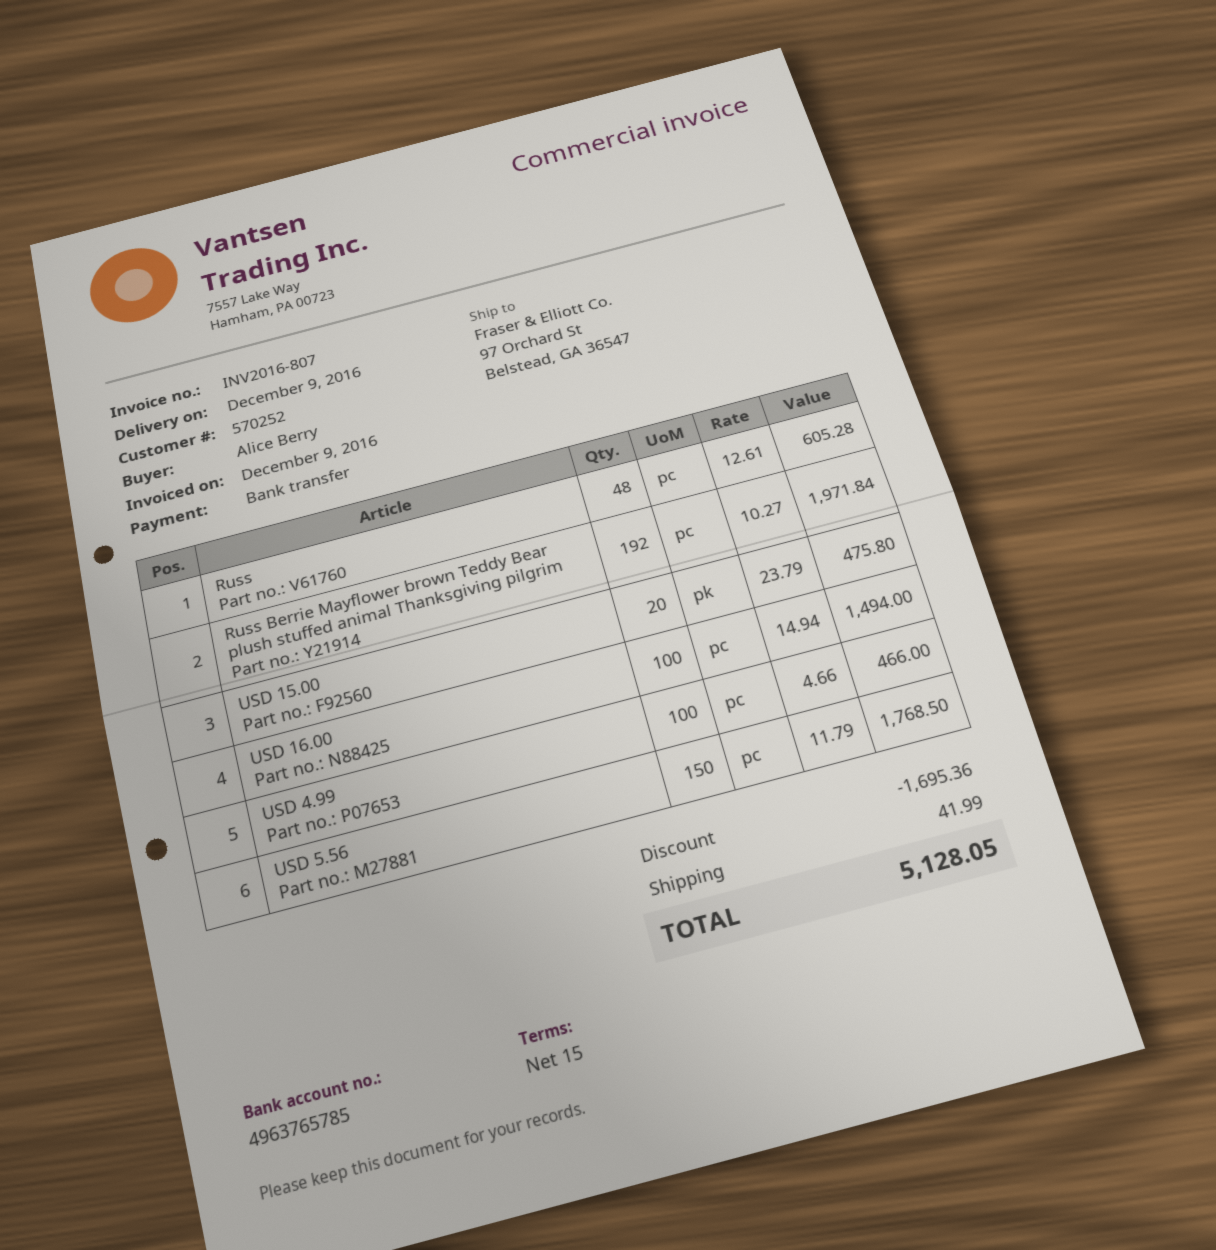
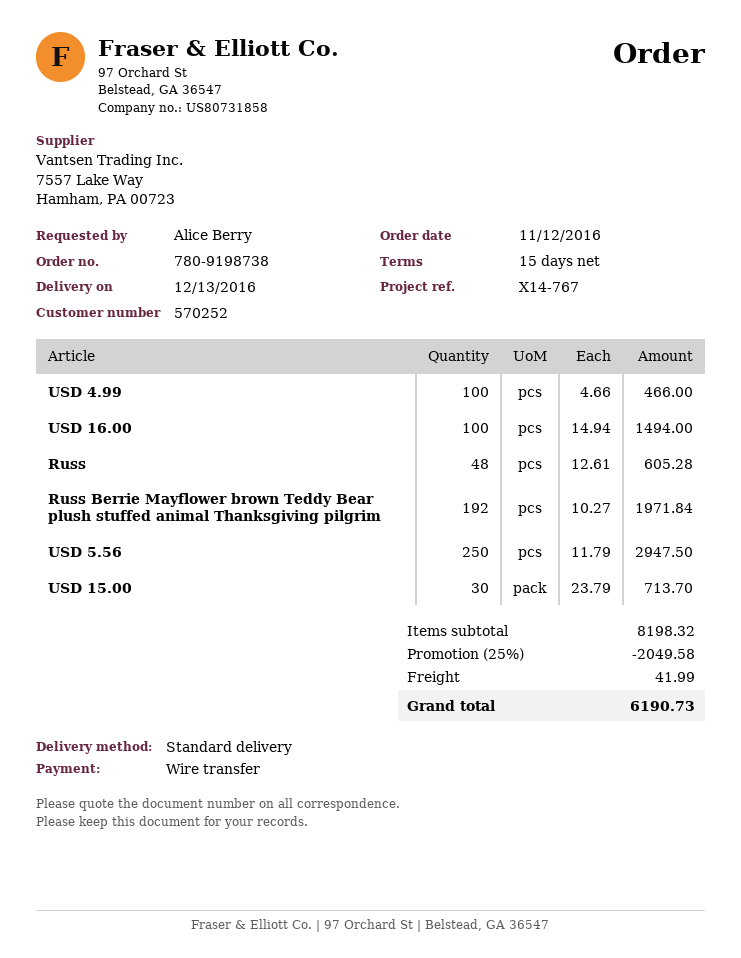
delivery date: 2016-12-09 -> 2016-12-13
USD 15.00: 20 x 23.79 = 475.80 -> 30 x 23.79 = 713.70
USD 5.56: 150 x 11.79 = 1768.50 -> 250 x 11.79 = 2947.50
discount: 1695.36 -> 2049.58
total: 5128.05 -> 6190.73

